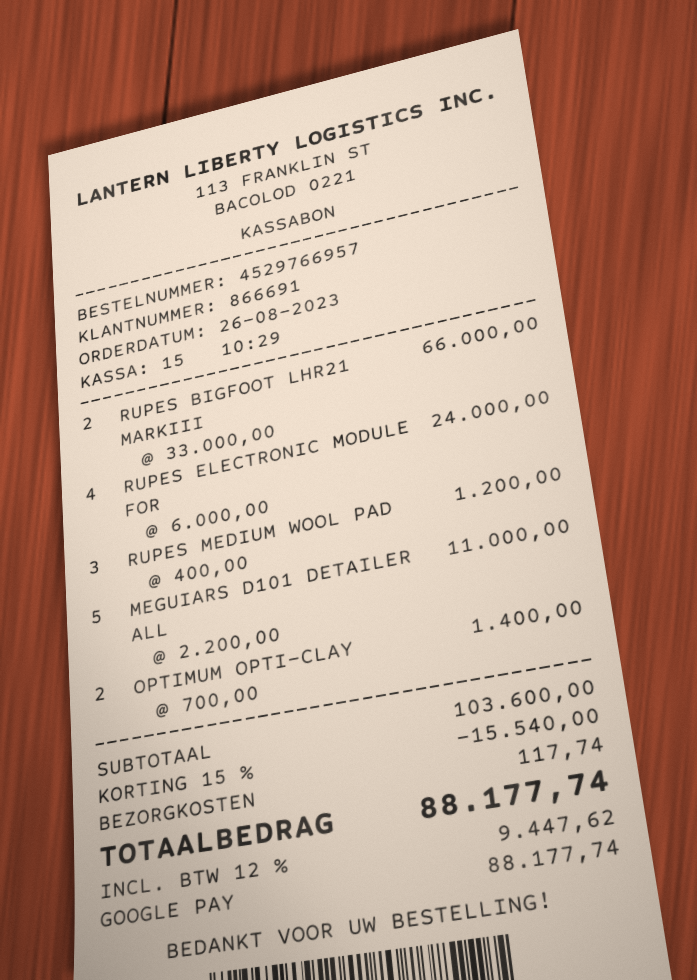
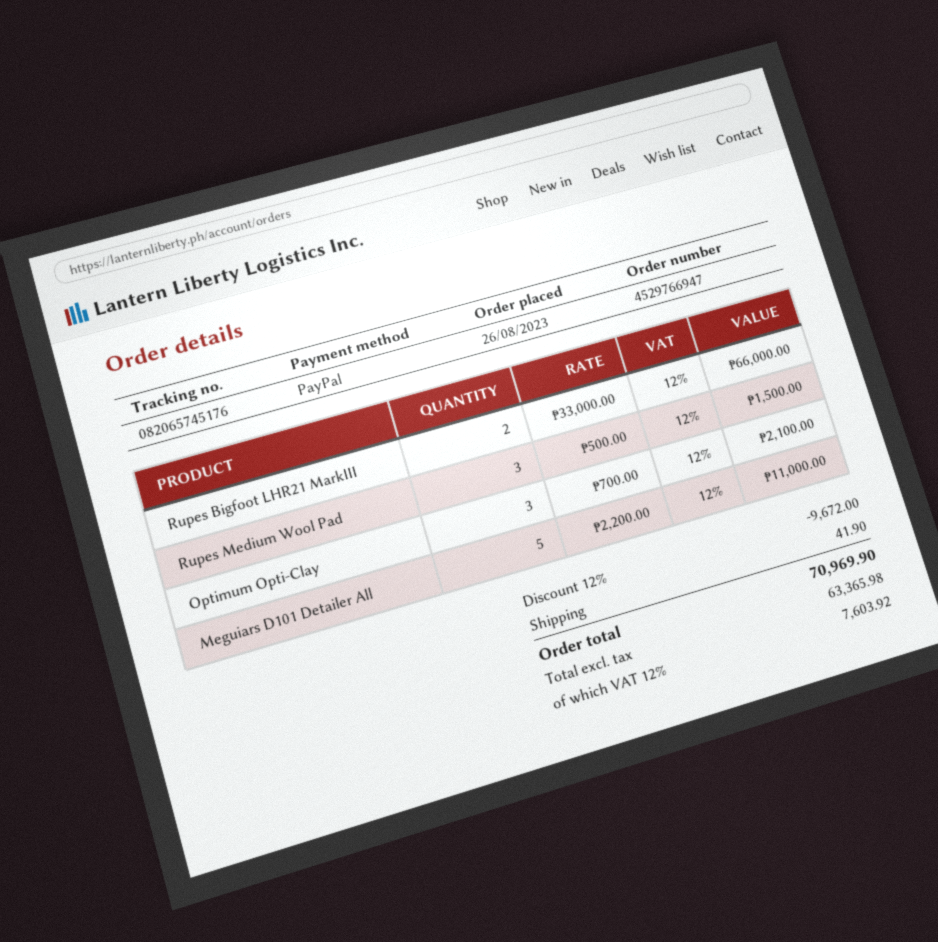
order number: 4529766957 -> 4529766947
payment method: Google Pay -> PayPal
RUPES ELECTRONIC MODULE FOR: 4 x 6000.00 = 24000.00 -> none
RUPES MEDIUM WOOL PAD: 3 x 400.00 = 1200.00 -> 3 x 500.00 = 1500.00
OPTIMUM OPTI-CLAY: 2 x 700.00 = 1400.00 -> 3 x 700.00 = 2100.00
discount: 15% = 15540.00 -> 12% = 9672.00
shipping: 117.74 -> 41.90
tax: 12% = 9447.62 -> 12% = 7603.92
total: 88177.74 -> 70969.90

